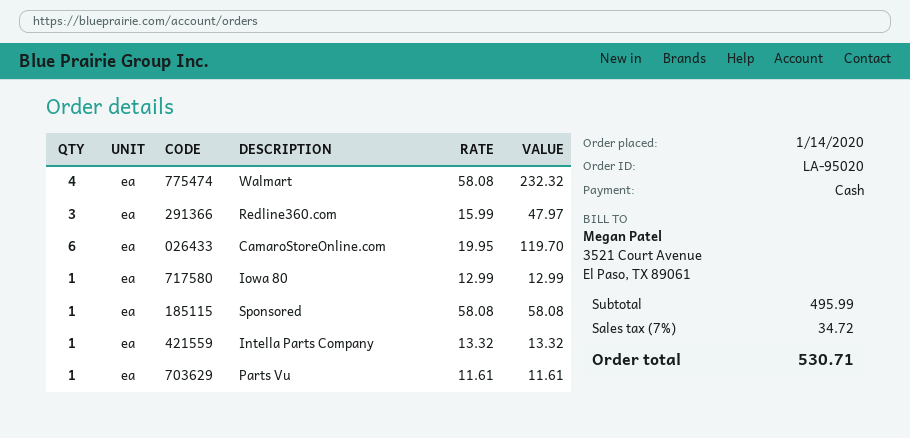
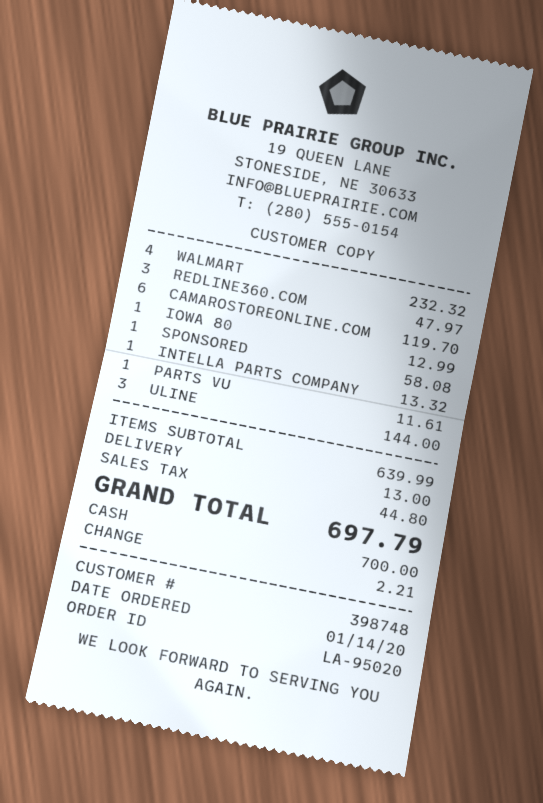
ULINE: none -> 3 for 144.00
subtotal: 495.99 -> 639.99
shipping: none -> 13.00
tax: 34.72 -> 44.80
total: 530.71 -> 697.79

